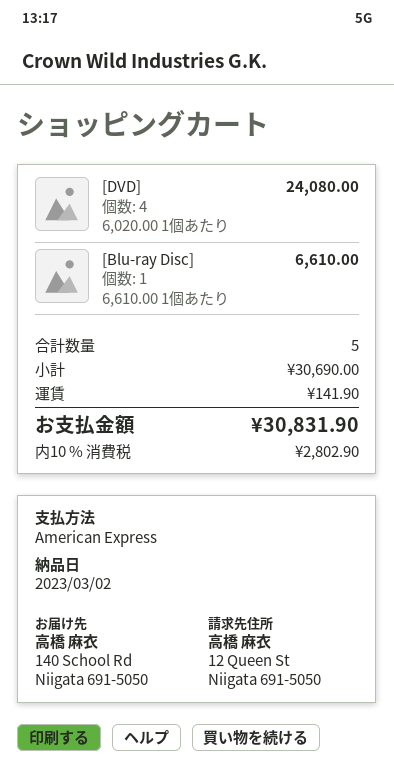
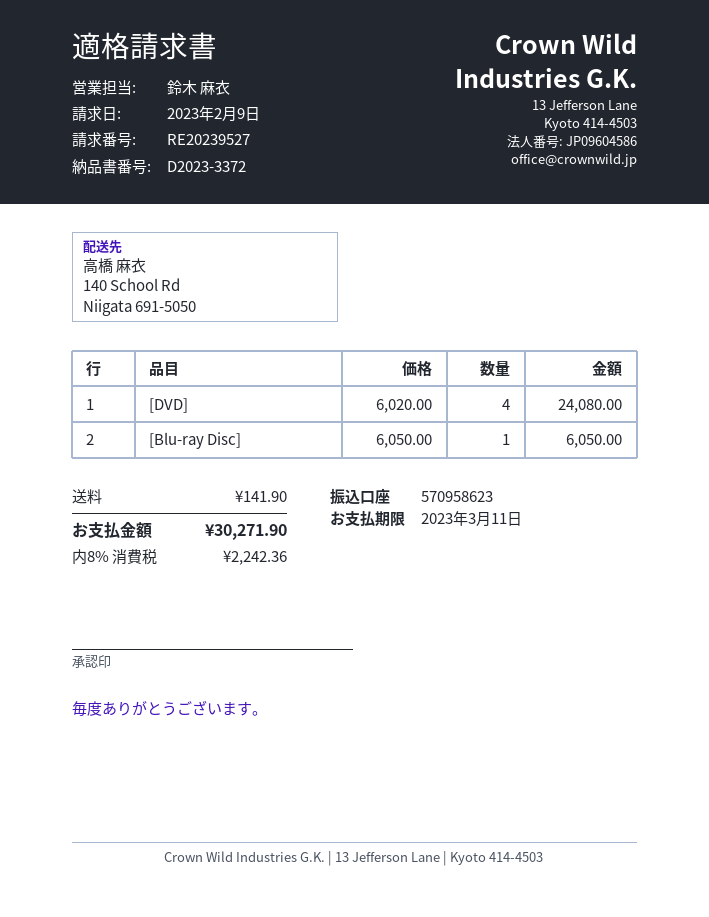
[Blu-ray Disc]: 1 x 6610.00 = 6610.00 -> 1 x 6050.00 = 6050.00
tax: 10% = 2802.90 -> 8% = 2242.36
total: 30831.90 -> 30271.90

